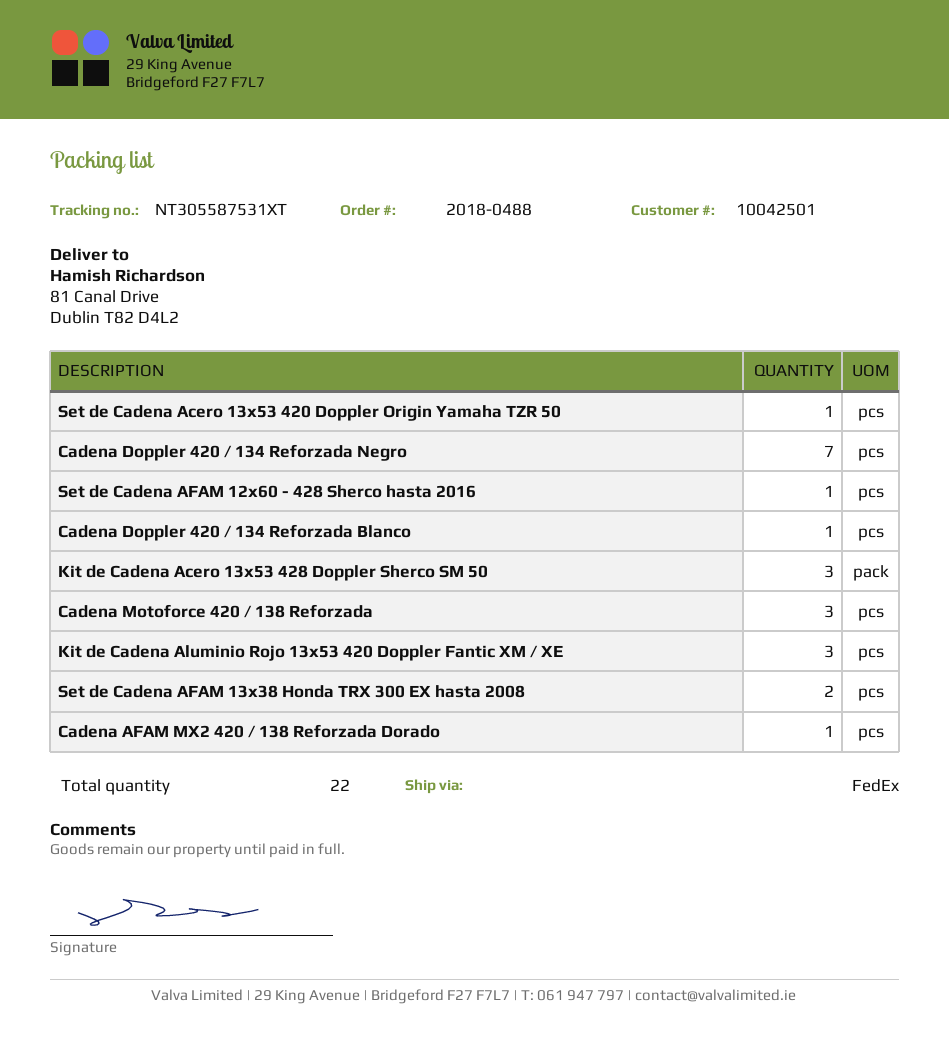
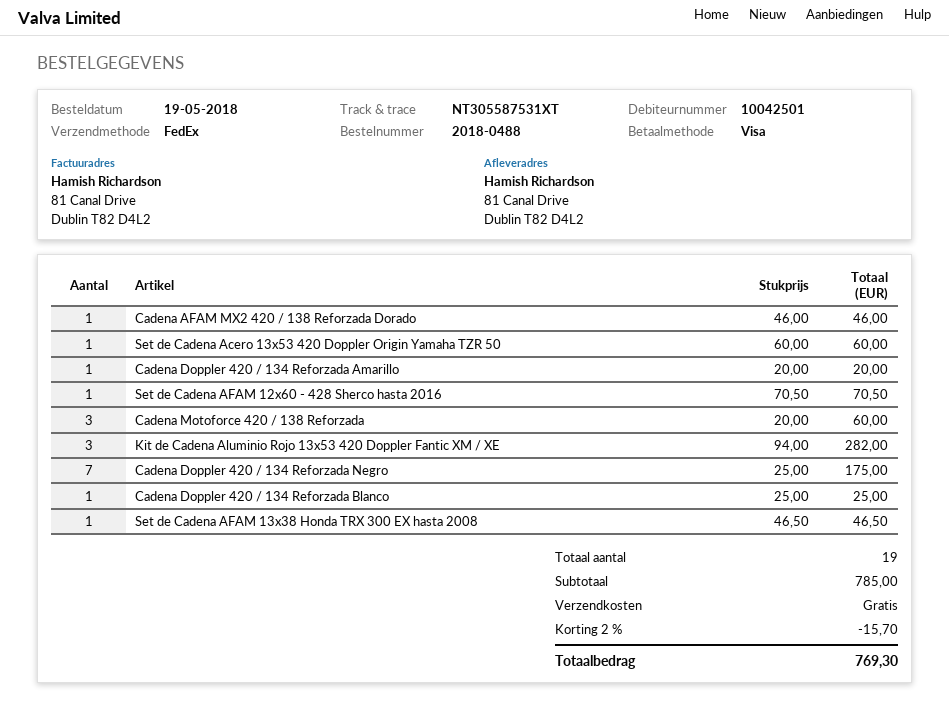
Kit de Cadena Acero 13x53 428 Doppler Sherco SM 50: 3 -> none
Set de Cadena AFAM 13x38 Honda TRX 300 EX hasta 2008: 2 -> 1
Cadena Doppler 420 / 134 Reforzada Amarillo: none -> 1
total quantity: 22 -> 19

